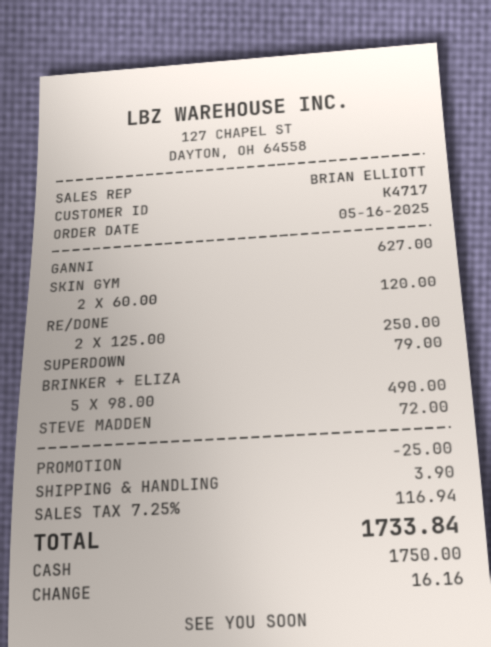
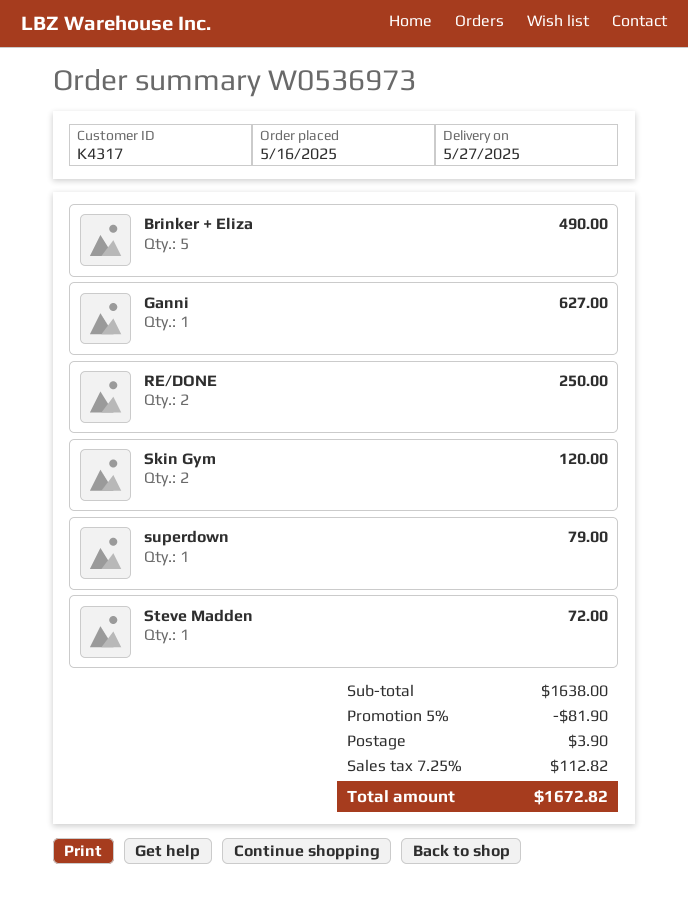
customer number: K4717 -> K4317
discount: 25.00 -> 81.90
tax: 7.25% = 116.94 -> 7.25% = 112.82
total: 1733.84 -> 1672.82

